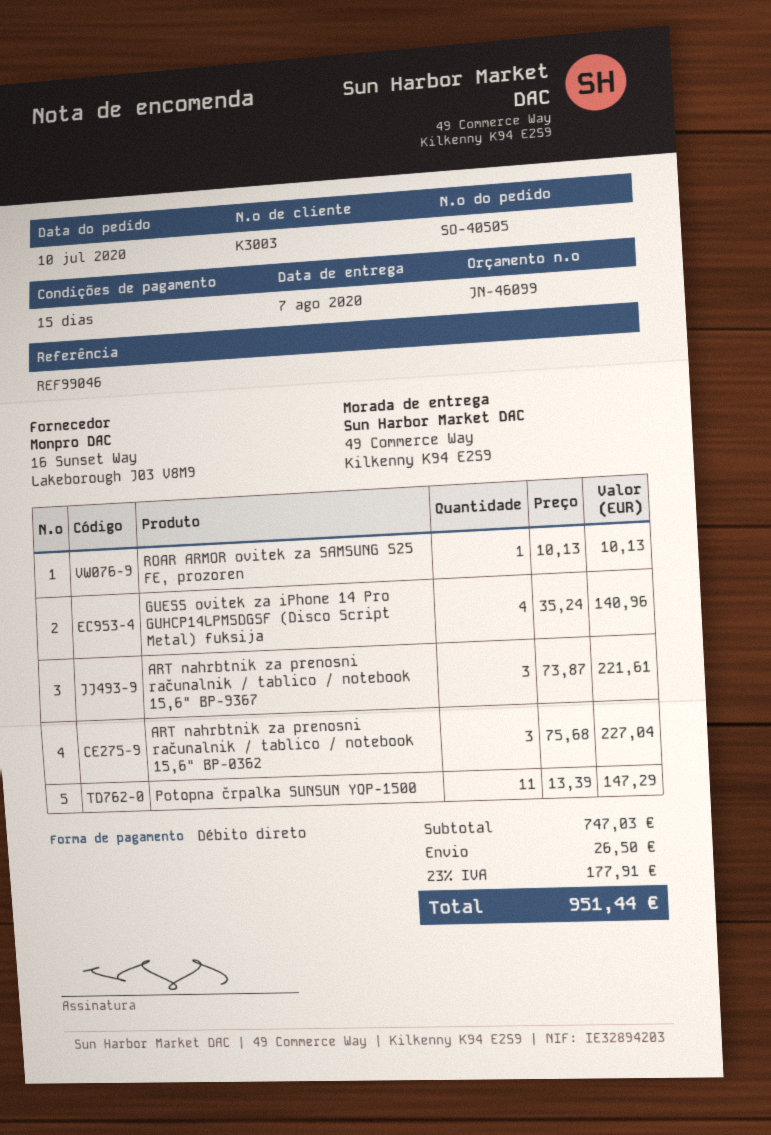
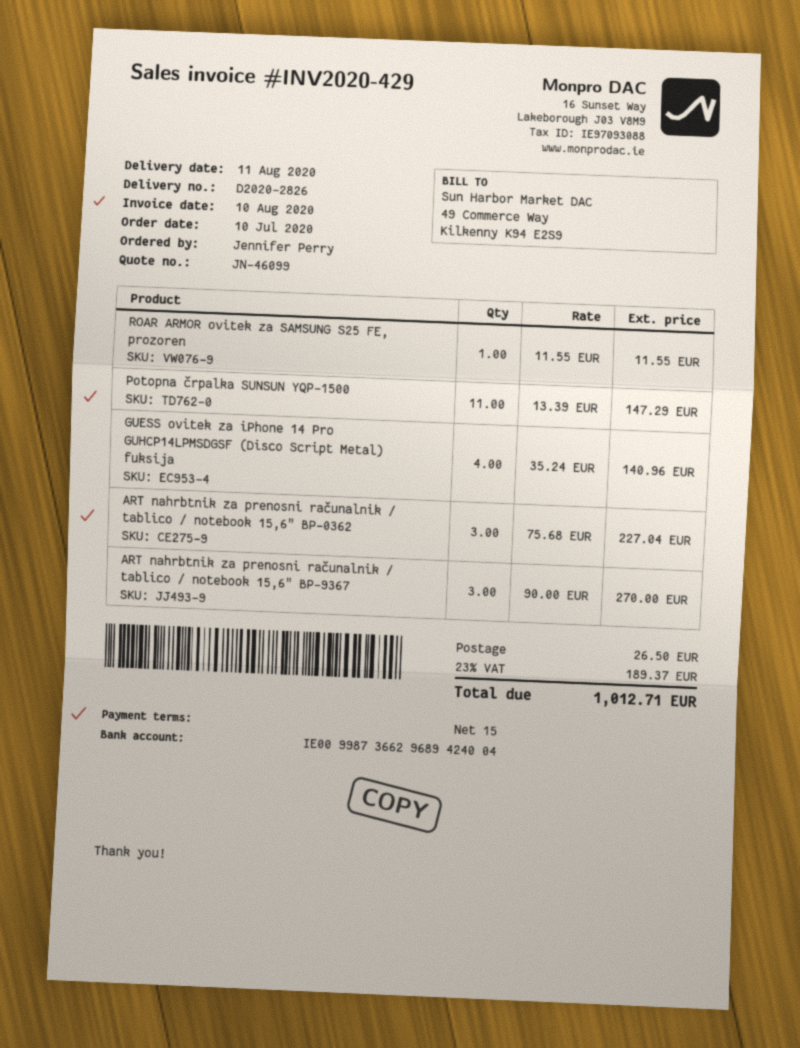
delivery date: 2020-08-07 -> 2020-08-11
ROAR ARMOR ovitek za SAMSUNG S25 FE, prozoren: 1 x 10.13 = 10.13 -> 1 x 11.55 = 11.55
ART nahrbtnik za prenosni računalnik / tablico / notebook 15,6" BP-9367: 3 x 73.87 = 221.61 -> 3 x 90.00 = 270.00
tax: 23% = 177.91 -> 23% = 189.37
total: 951.44 -> 1012.71

